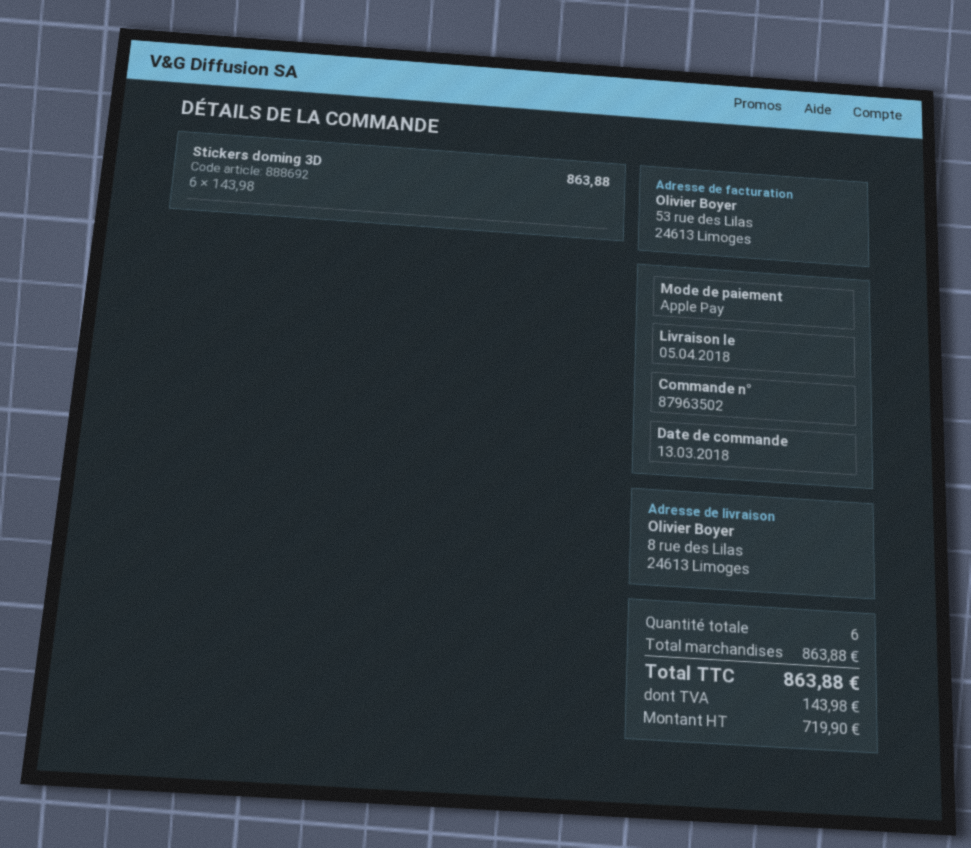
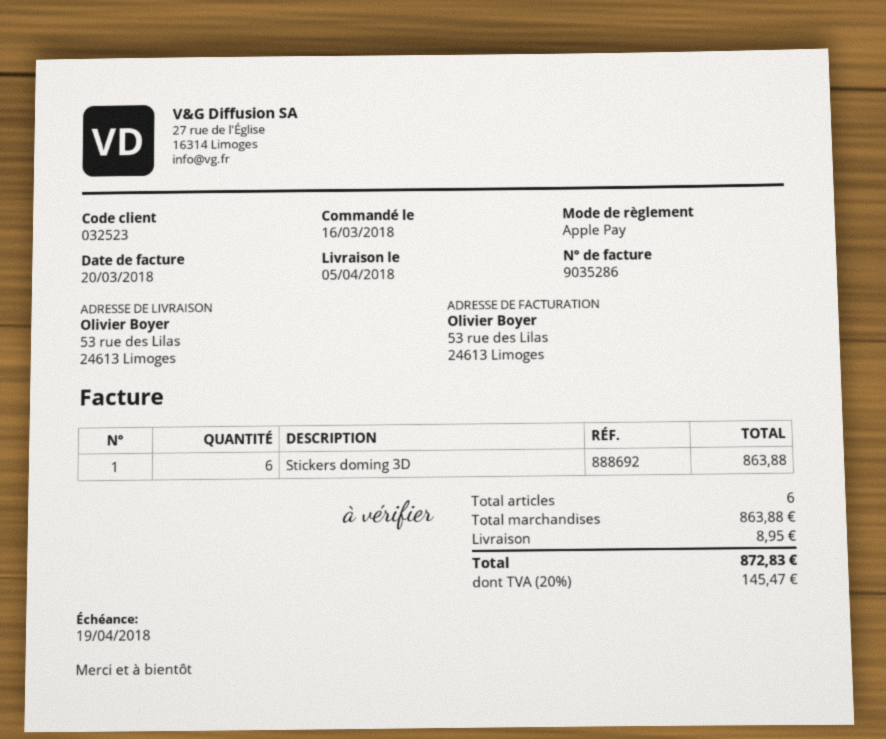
order date: 2018-03-13 -> 2018-03-16
ship to: 8 rue des Lilas, 24613 Limoges -> 53 rue des Lilas, 24613 Limoges
shipping: none -> 8.95
tax: 143.98 -> 145.47
total: 863.88 -> 872.83

